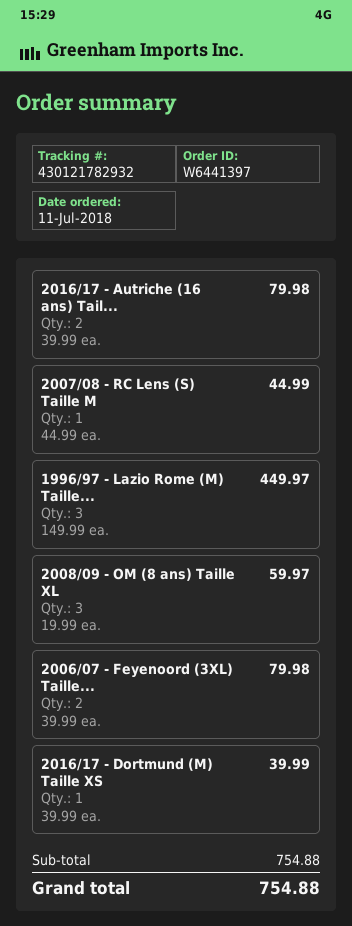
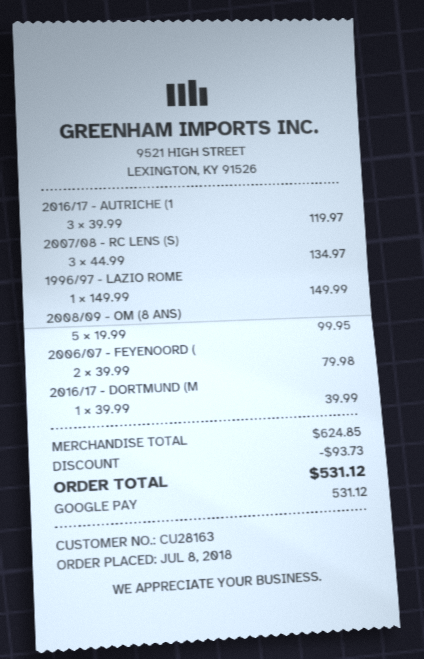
order date: 2018-07-11 -> 2018-07-08
2016/17 - Autriche (16 ans) Tail...: 2 x 39.99 = 79.98 -> 3 x 39.99 = 119.97
2007/08 - RC Lens (S) Taille M: 1 x 44.99 = 44.99 -> 3 x 44.99 = 134.97
1996/97 - Lazio Rome (M) Taille...: 3 x 149.99 = 449.97 -> 1 x 149.99 = 149.99
2008/09 - OM (8 ans) Taille XL: 3 x 19.99 = 59.97 -> 5 x 19.99 = 99.95
subtotal: 754.88 -> 624.85
discount: none -> 93.73
total: 754.88 -> 531.12

